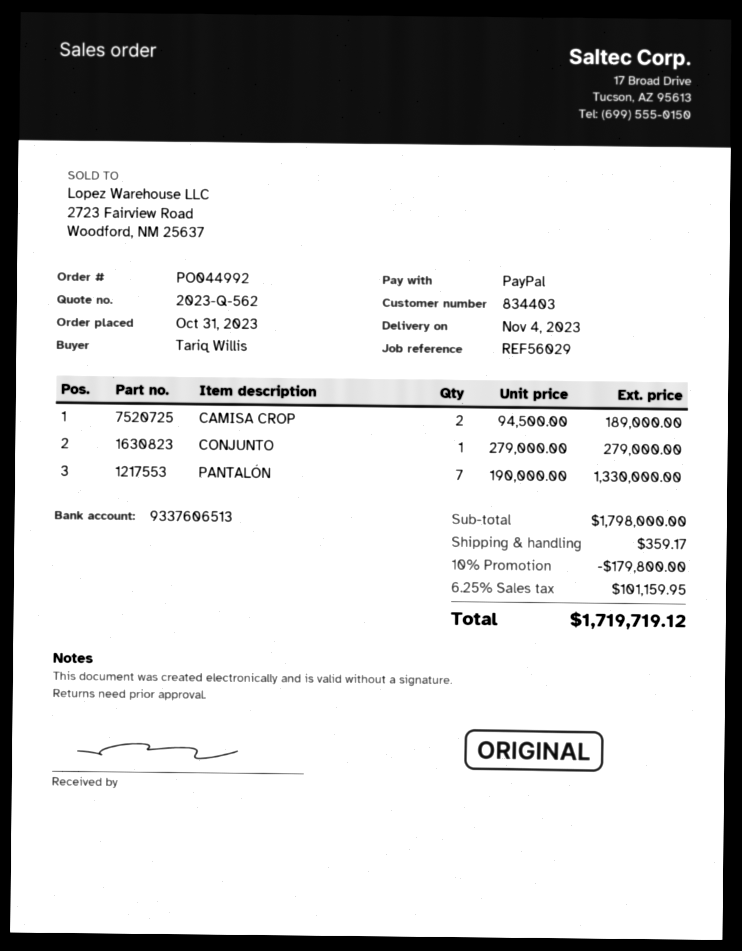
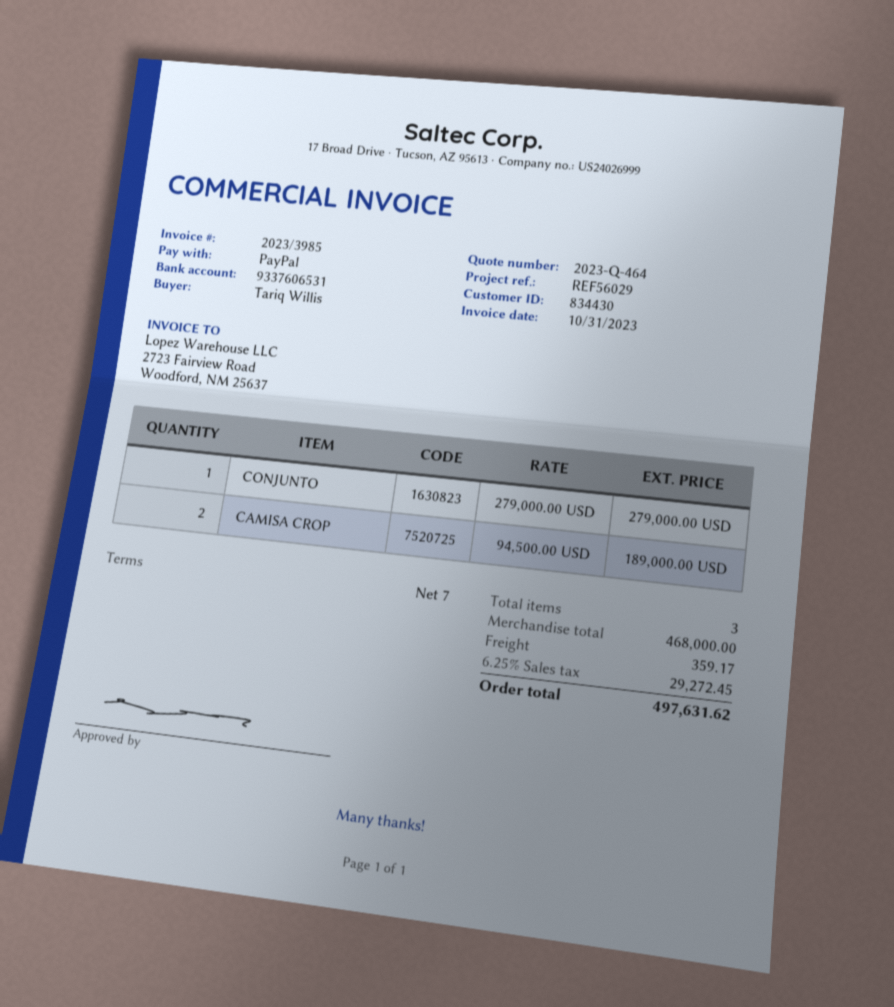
quote number: 2023-Q-562 -> 2023-Q-464
customer number: 834403 -> 834430
bank account: 9337606513 -> 9337606531
PANTALÓN: 7 x 190000.00 = 1330000.00 -> none
subtotal: 1798000.00 -> 468000.00
discount: 10% = 179800.00 -> none
tax: 6.25% = 101159.95 -> 6.25% = 29272.45
total: 1719719.12 -> 497631.62

